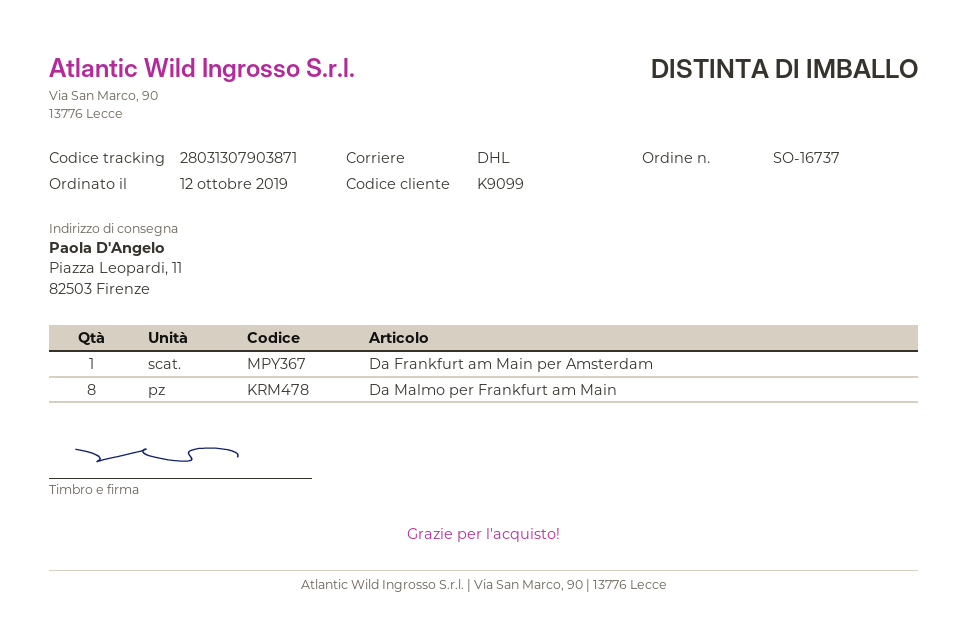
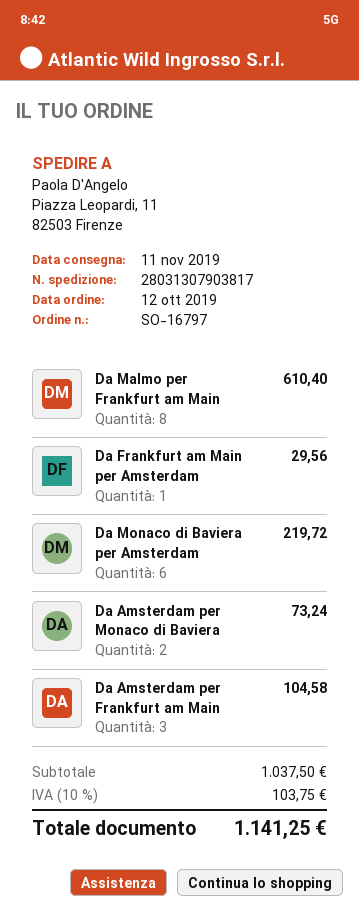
order number: SO-16737 -> SO-16797
tracking number: 28031307903871 -> 28031307903817
Da Monaco di Baviera per Amsterdam: none -> 6
Da Amsterdam per Monaco di Baviera: none -> 2
Da Amsterdam per Frankfurt am Main: none -> 3

